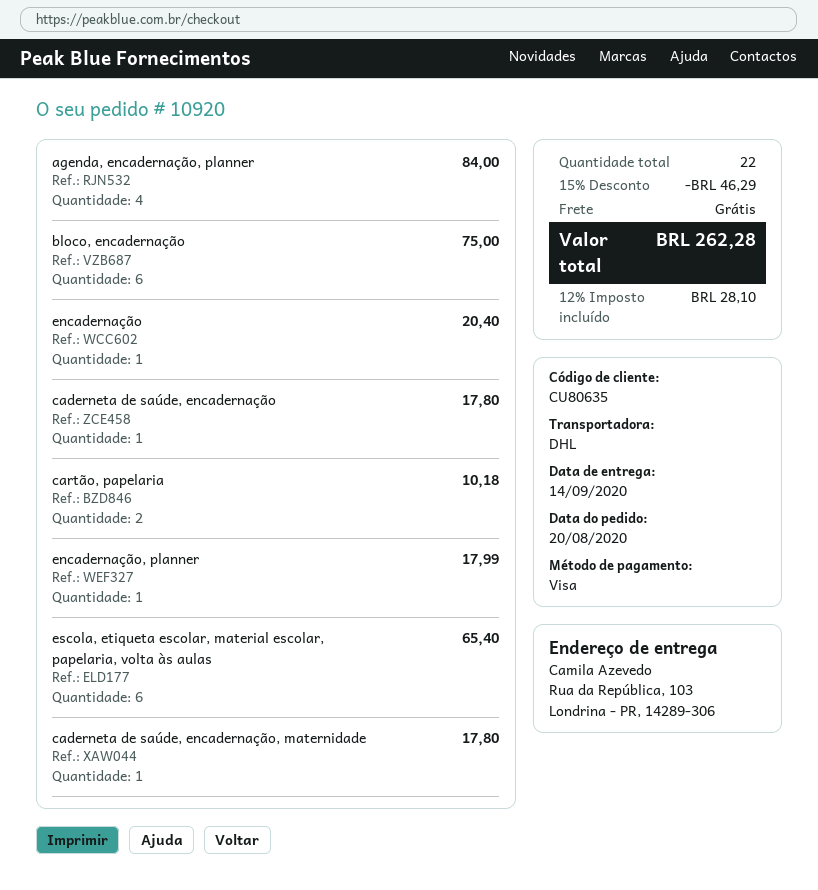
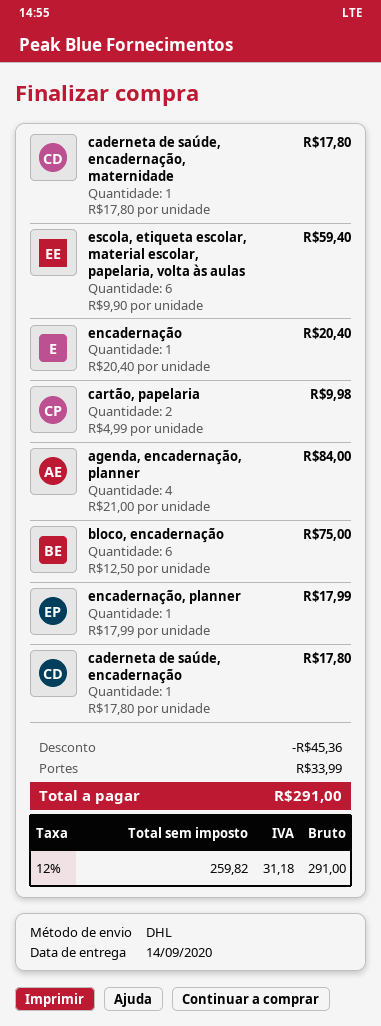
cartão, papelaria: 2 for 10.18 -> 2 for 9.98
escola, etiqueta escolar, material escolar, papelaria, volta às aulas: 6 for 65.40 -> 6 for 59.40
discount: 46.29 -> 45.36
shipping: 0.00 -> 33.99
tax: 12% = 28.10 -> 12% = 31.18
total: 262.28 -> 291.00

